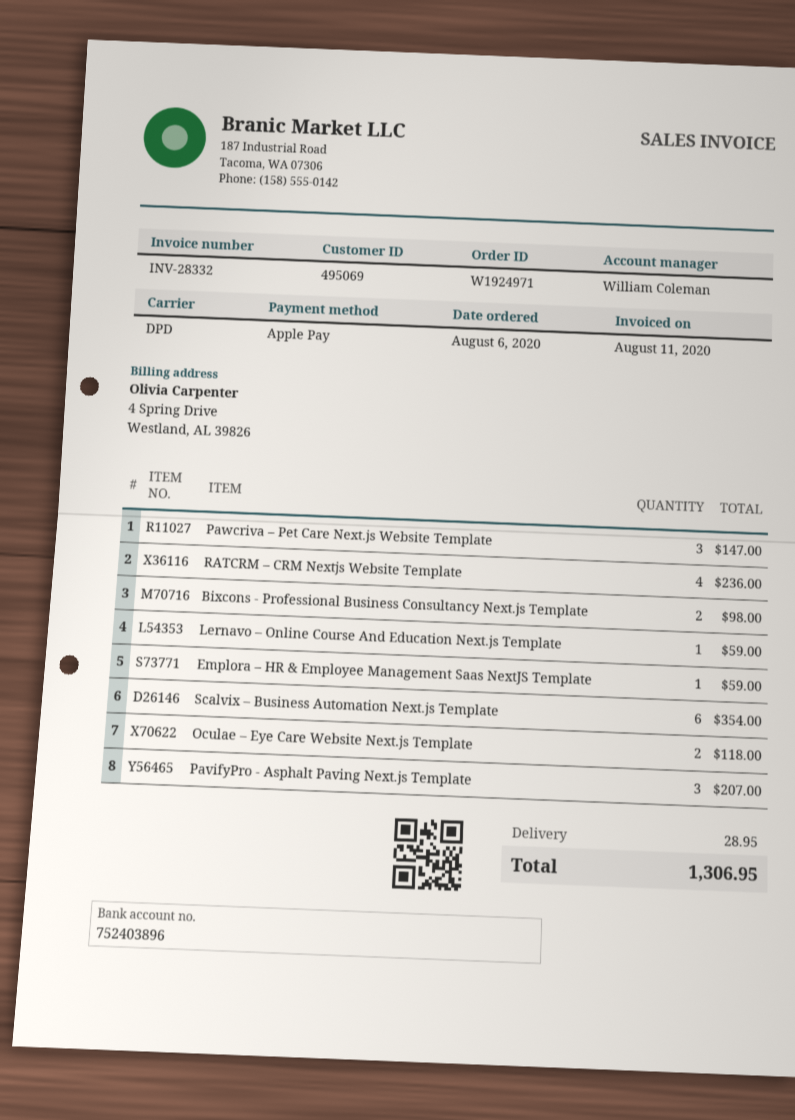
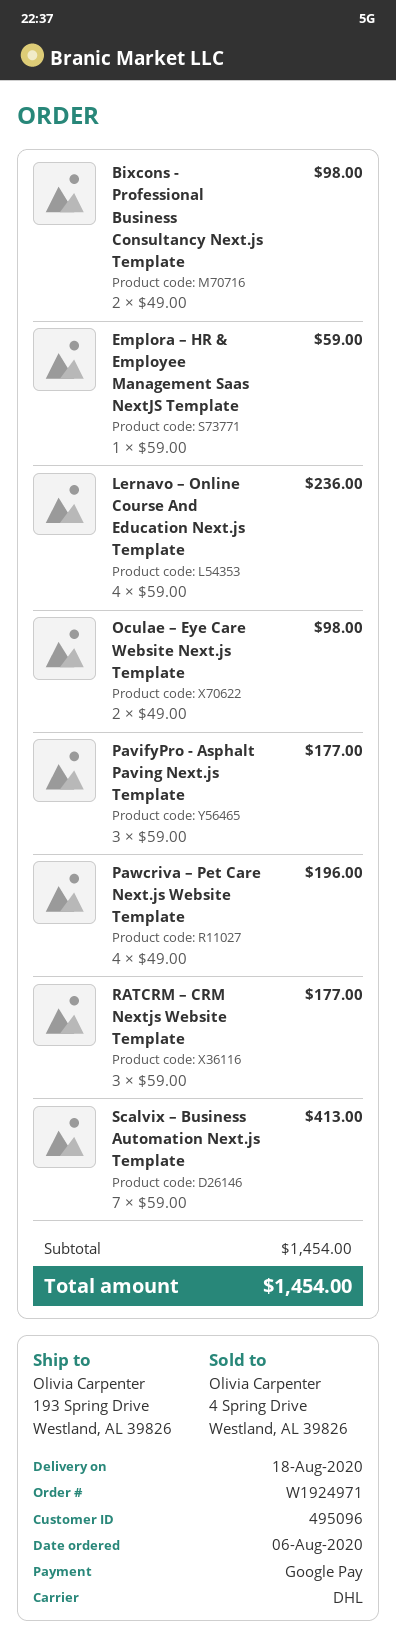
customer number: 495069 -> 495096
payment method: Apple Pay -> Google Pay
shipping method: DPD -> DHL
Pawcriva – Pet Care Next.js Website Template: 3 for 147.00 -> 4 for 196.00
RATCRM – CRM Nextjs Website Template: 4 for 236.00 -> 3 for 177.00
Lernavo – Online Course And Education Next.js Template: 1 for 59.00 -> 4 for 236.00
Scalvix – Business Automation Next.js Template: 6 for 354.00 -> 7 for 413.00
Oculae – Eye Care Website Next.js Template: 2 for 118.00 -> 2 for 98.00
PavifyPro - Asphalt Paving Next.js Template: 3 for 207.00 -> 3 for 177.00
shipping: 28.95 -> none
total: 1306.95 -> 1454.00

